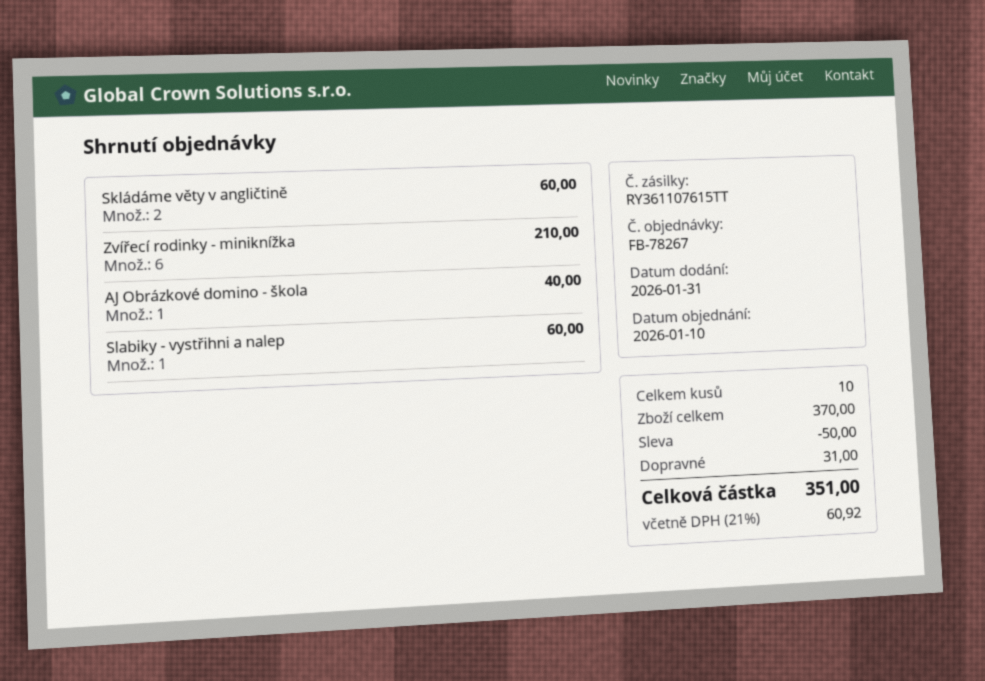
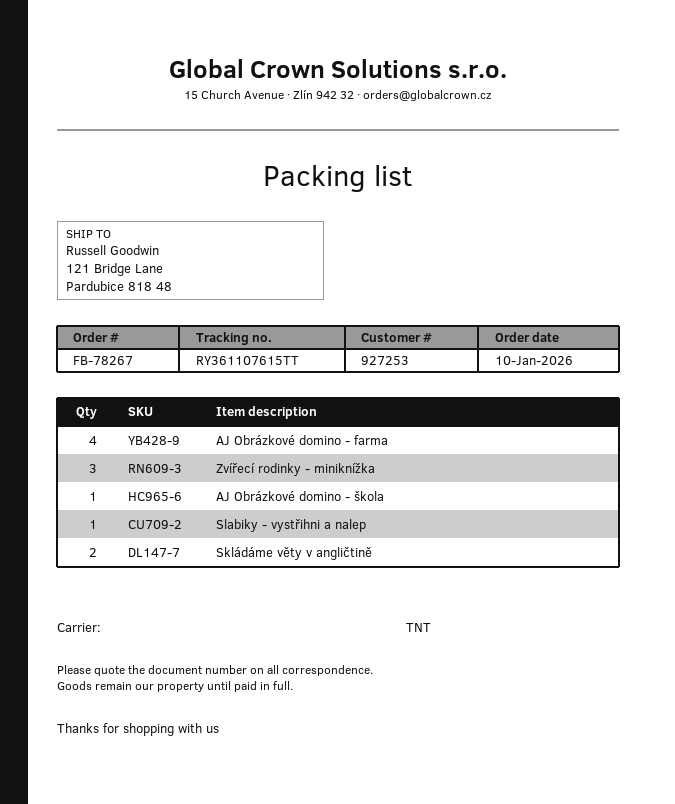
Zvířecí rodinky - miniknížka: 6 -> 3
AJ Obrázkové domino - farma: none -> 4

